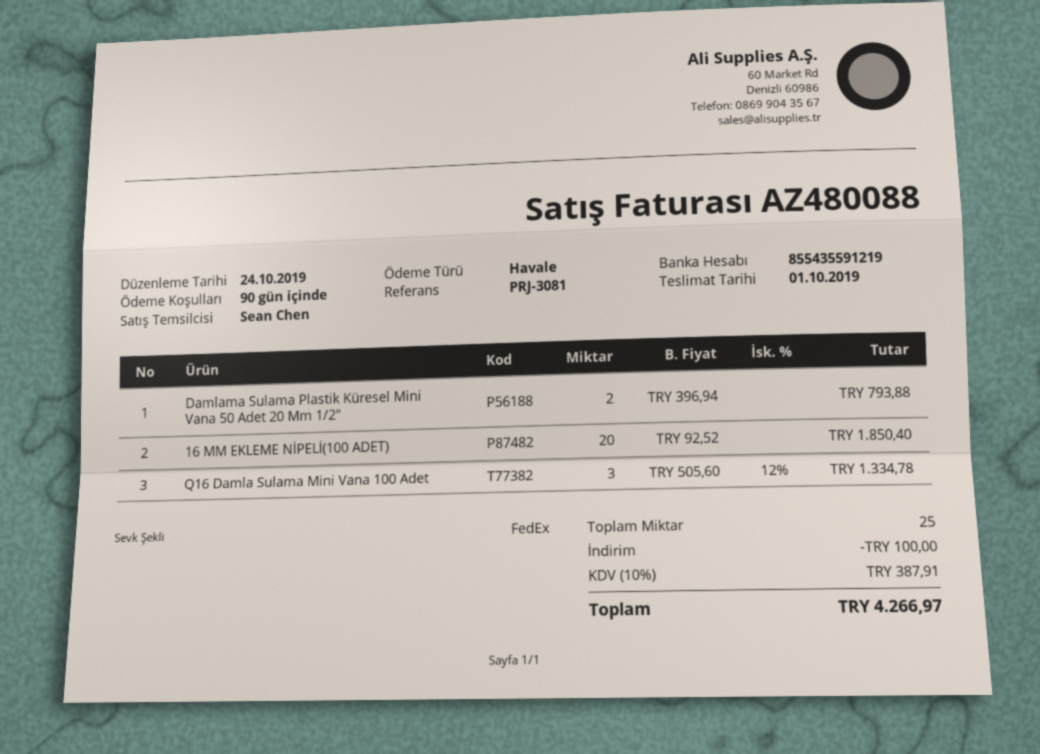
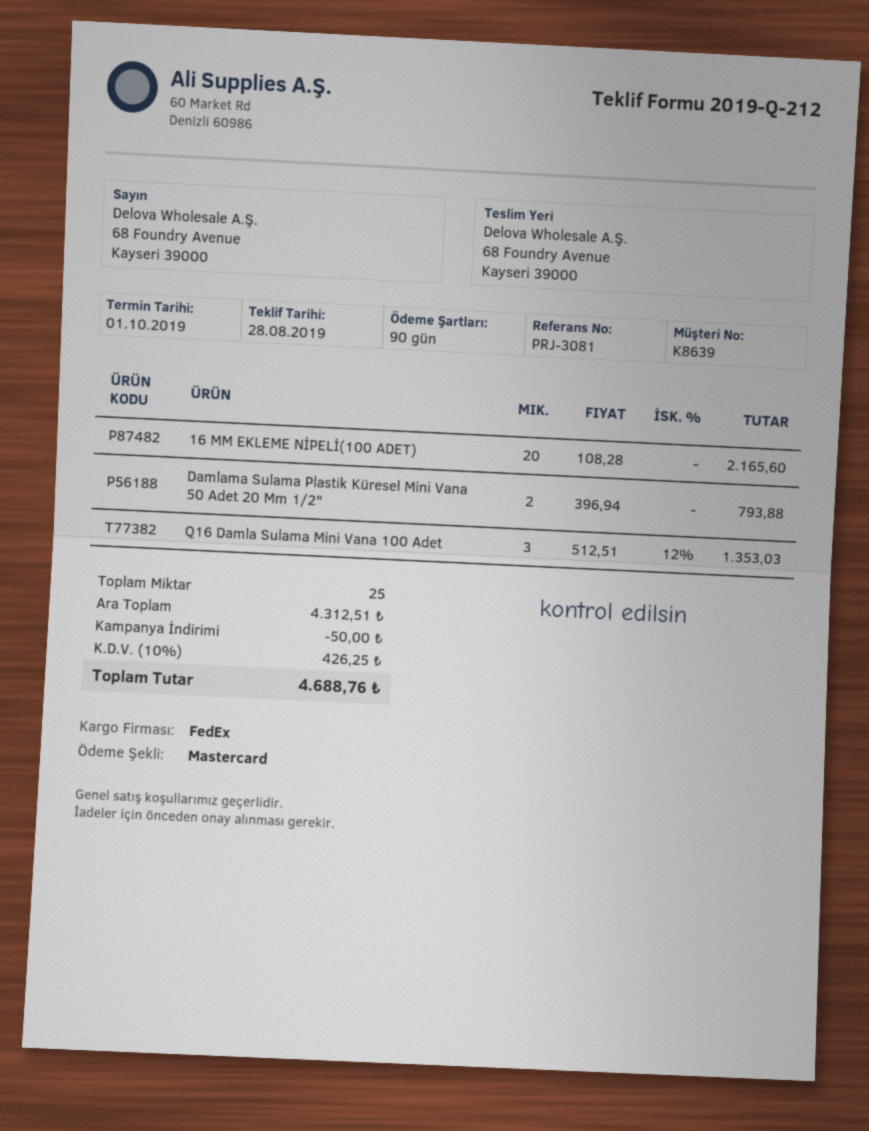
payment method: bank transfer -> Mastercard
16 MM EKLEME NİPELİ(100 ADET): 20 x 92.52 = 1850.40 -> 20 x 108.28 = 2165.60
Q16 Damla Sulama Mini Vana 100 Adet: 3 x 505.60 - 12% = 1334.78 -> 3 x 512.51 - 12% = 1353.03
discount: 100.00 -> 50.00
tax: 10% = 387.91 -> 10% = 426.25
total: 4266.97 -> 4688.76

